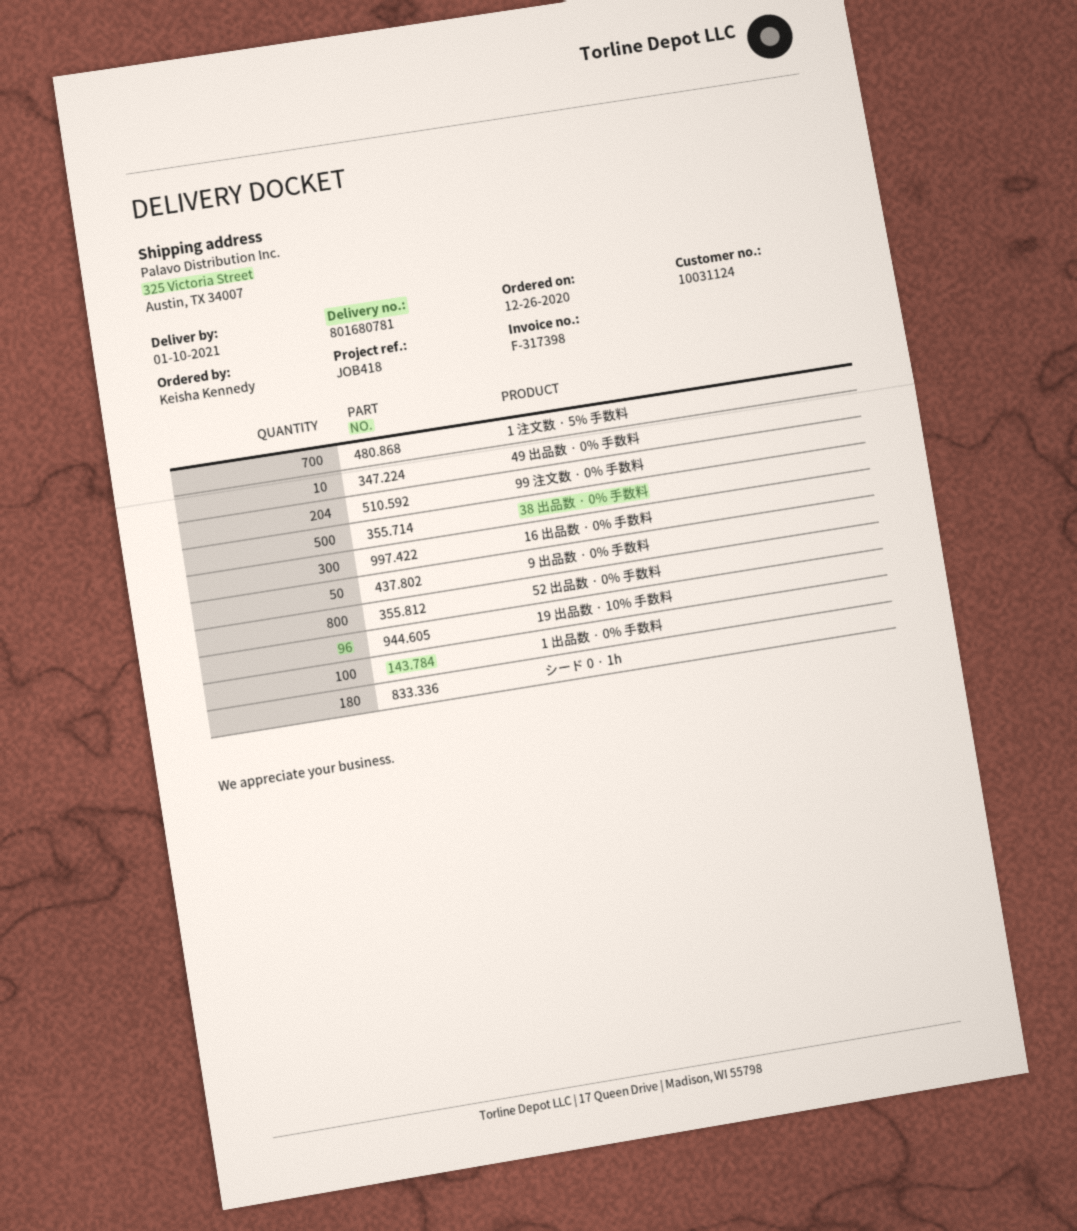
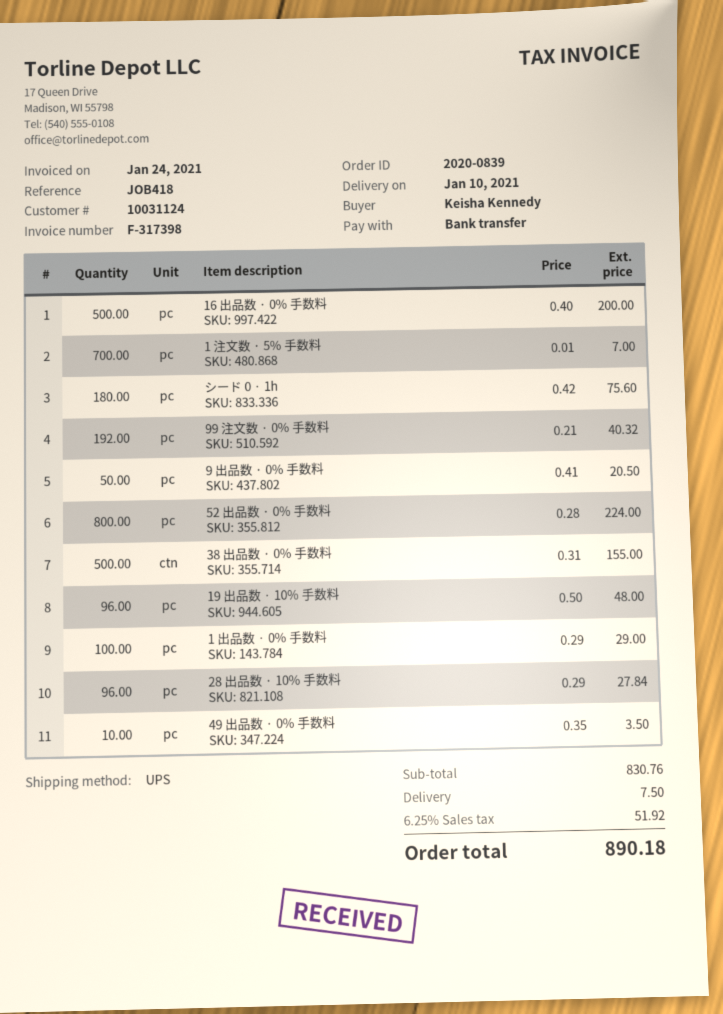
99 注文数 · 0% 手数料: 204 -> 192
16 出品数 · 0% 手数料: 300 -> 500
28 出品数 · 10% 手数料: none -> 96

